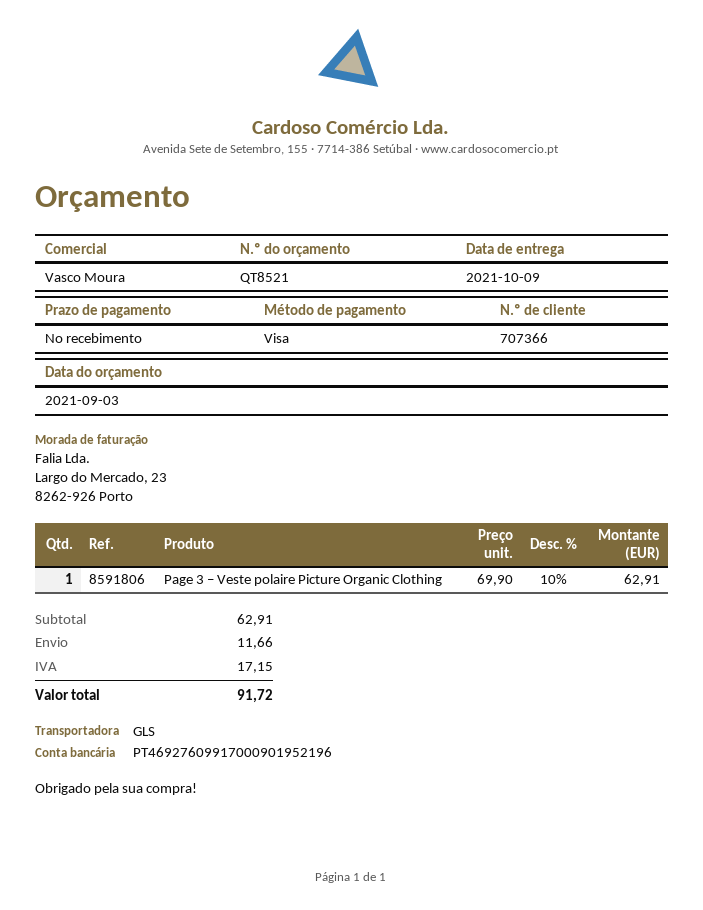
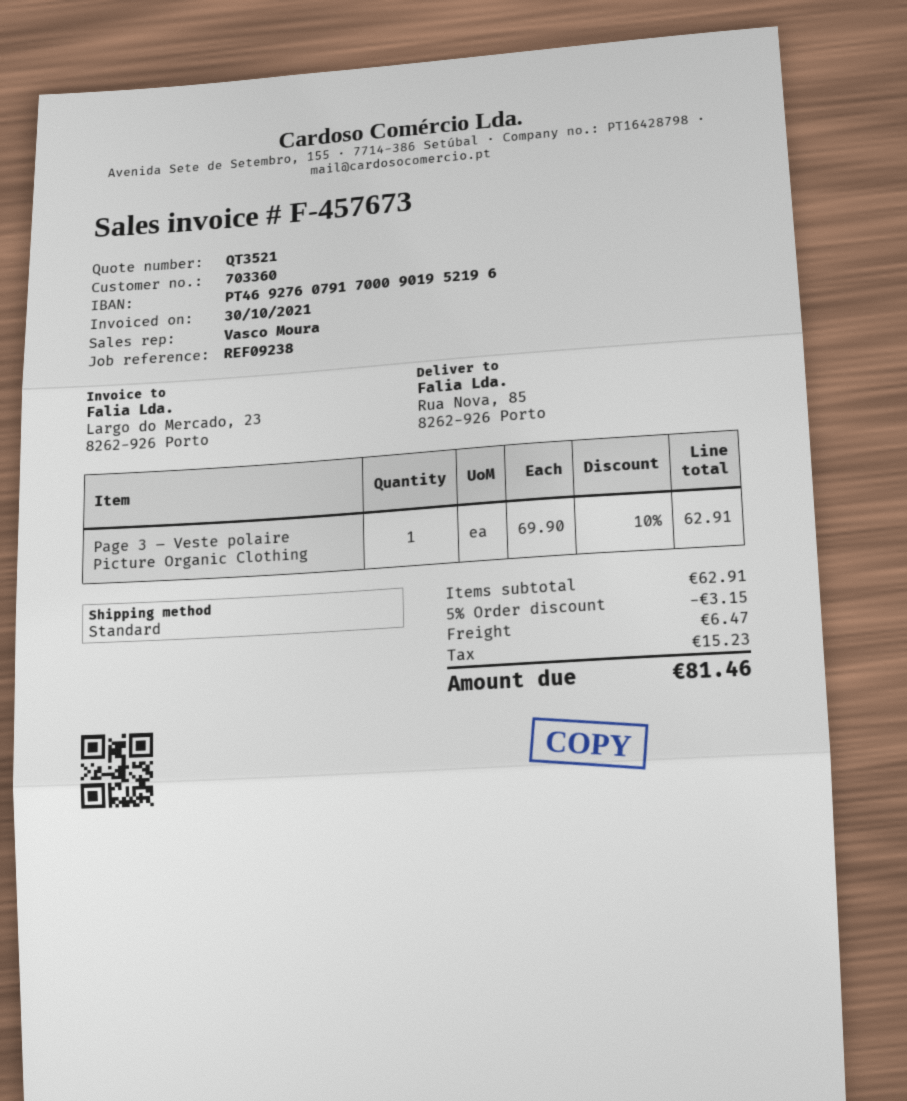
quote number: QT8521 -> QT3521
customer number: 707366 -> 703360
bank account: PT46927609917000901952196 -> PT46927607917000901952196
shipping method: GLS -> standard
discount: none -> 5% = 3.15
shipping: 11.66 -> 6.47
tax: 17.15 -> 15.23
total: 91.72 -> 81.46

